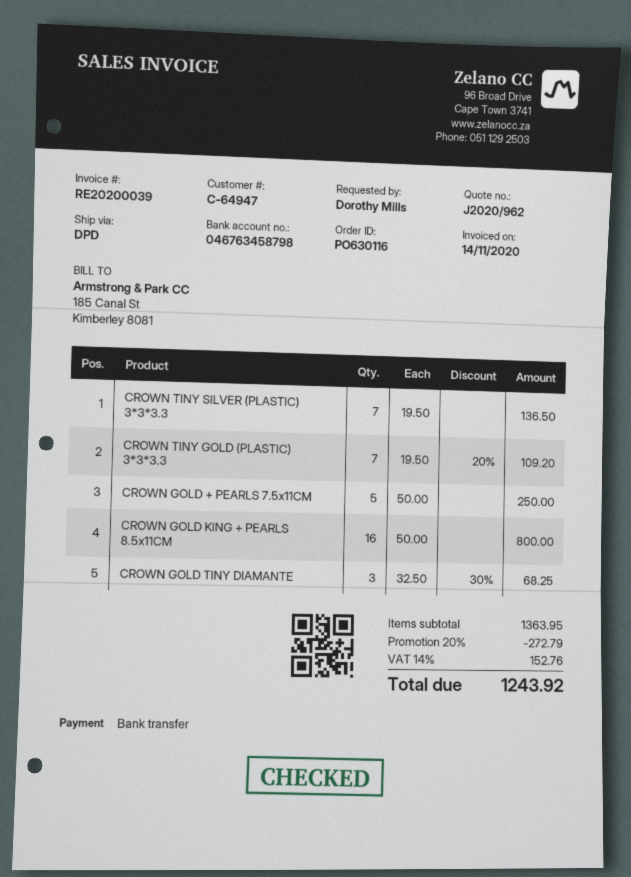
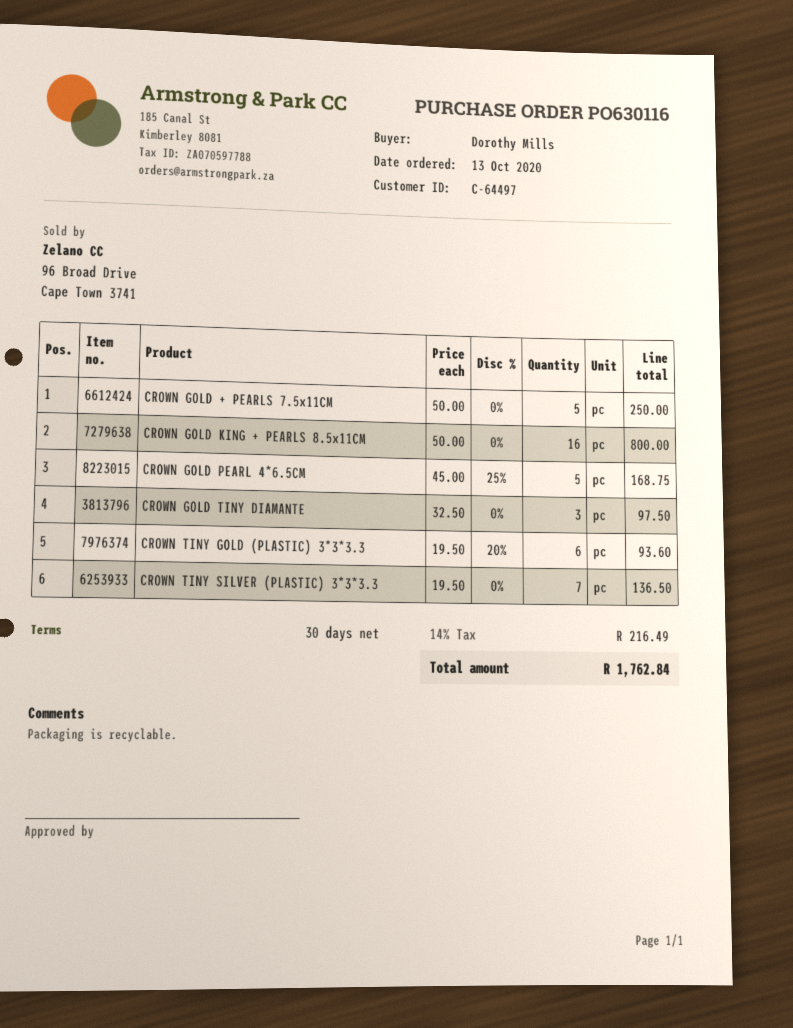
customer number: C-64947 -> C-64497
CROWN TINY GOLD (PLASTIC) 3*3*3.3: 7 x 19.50 - 20% = 109.20 -> 6 x 19.50 - 20% = 93.60
CROWN GOLD TINY DIAMANTE: 3 x 32.50 - 30% = 68.25 -> 3 x 32.50 = 97.50
CROWN GOLD PEARL 4*6.5CM: none -> 5 x 45.00 - 25% = 168.75
discount: 20% = 272.79 -> none
tax: 14% = 152.76 -> 14% = 216.49
total: 1243.92 -> 1762.84

